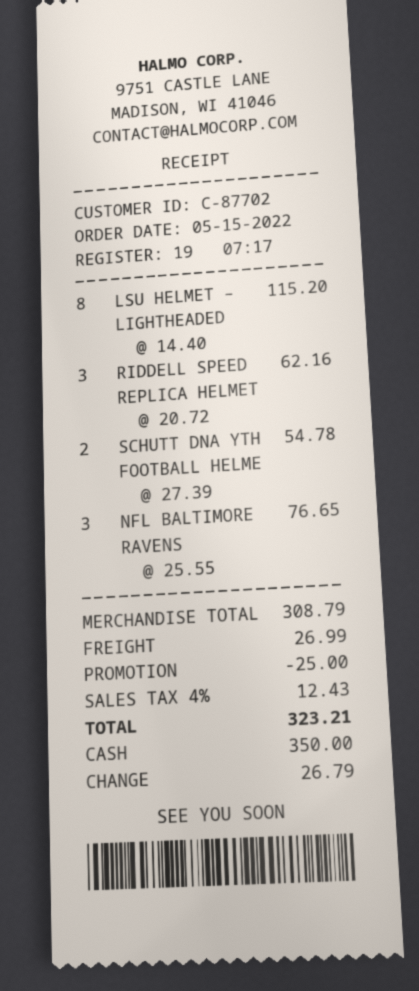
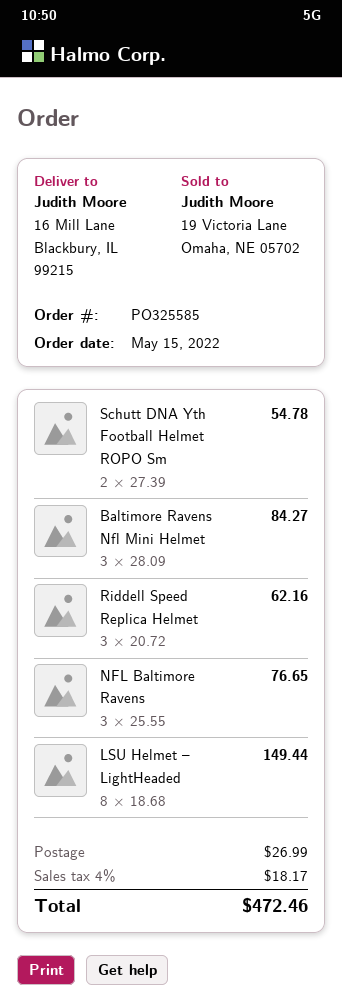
LSU HELMET – LIGHTHEADED: 8 x 14.40 = 115.20 -> 8 x 18.68 = 149.44
Baltimore Ravens Nfl Mini Helmet: none -> 3 x 28.09 = 84.27
discount: 25.00 -> none
tax: 4% = 12.43 -> 4% = 18.17
total: 323.21 -> 472.46

